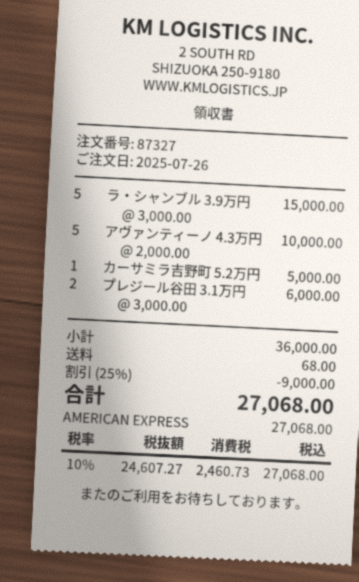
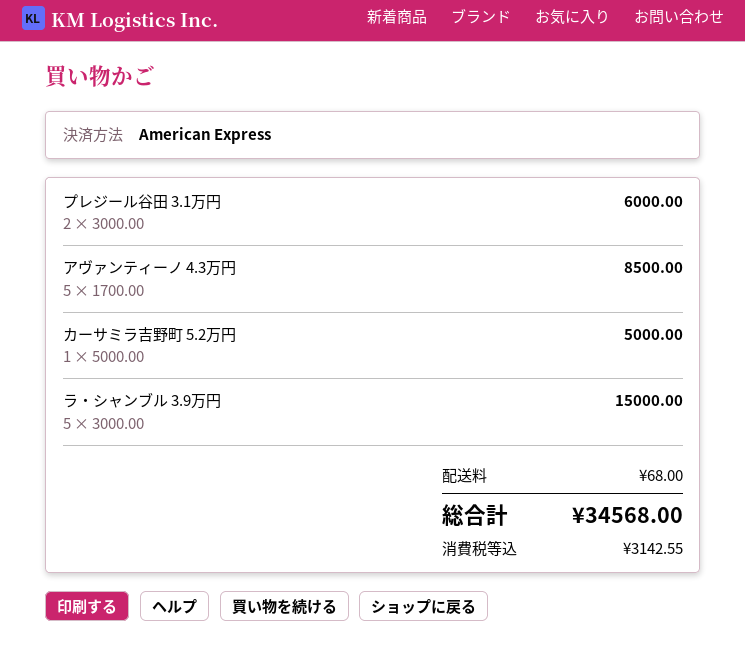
アヴァンティーノ 4.3万円: 5 x 2000.00 = 10000.00 -> 5 x 1700.00 = 8500.00
discount: 25% = 9000.00 -> none
tax: 2460.73 -> 3142.55
total: 27068.00 -> 34568.00

